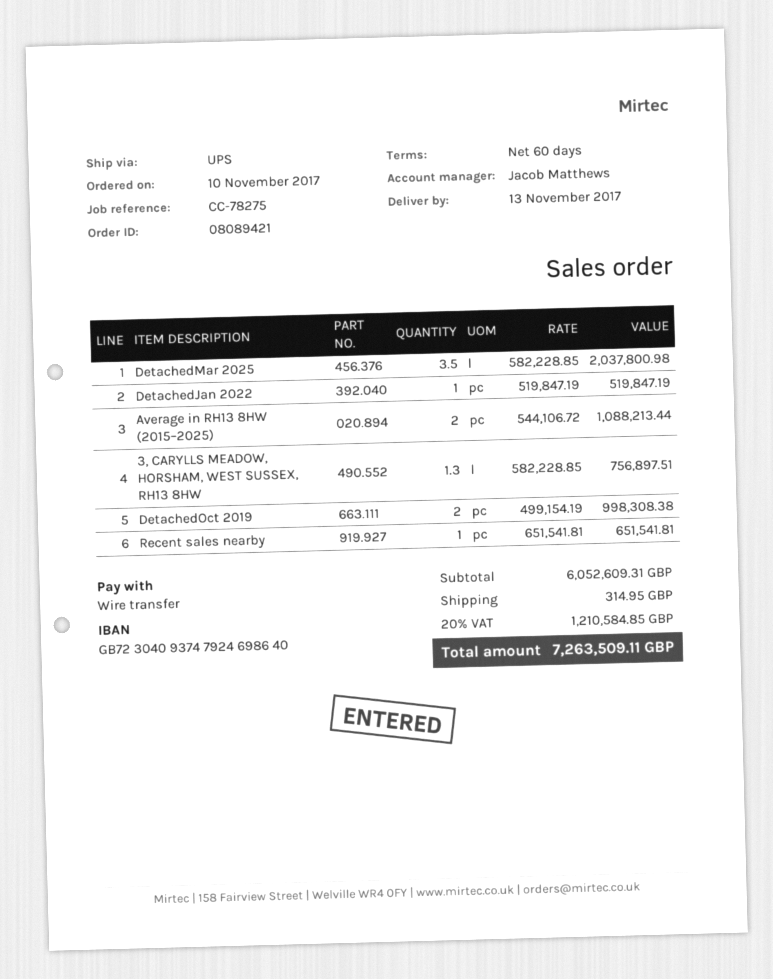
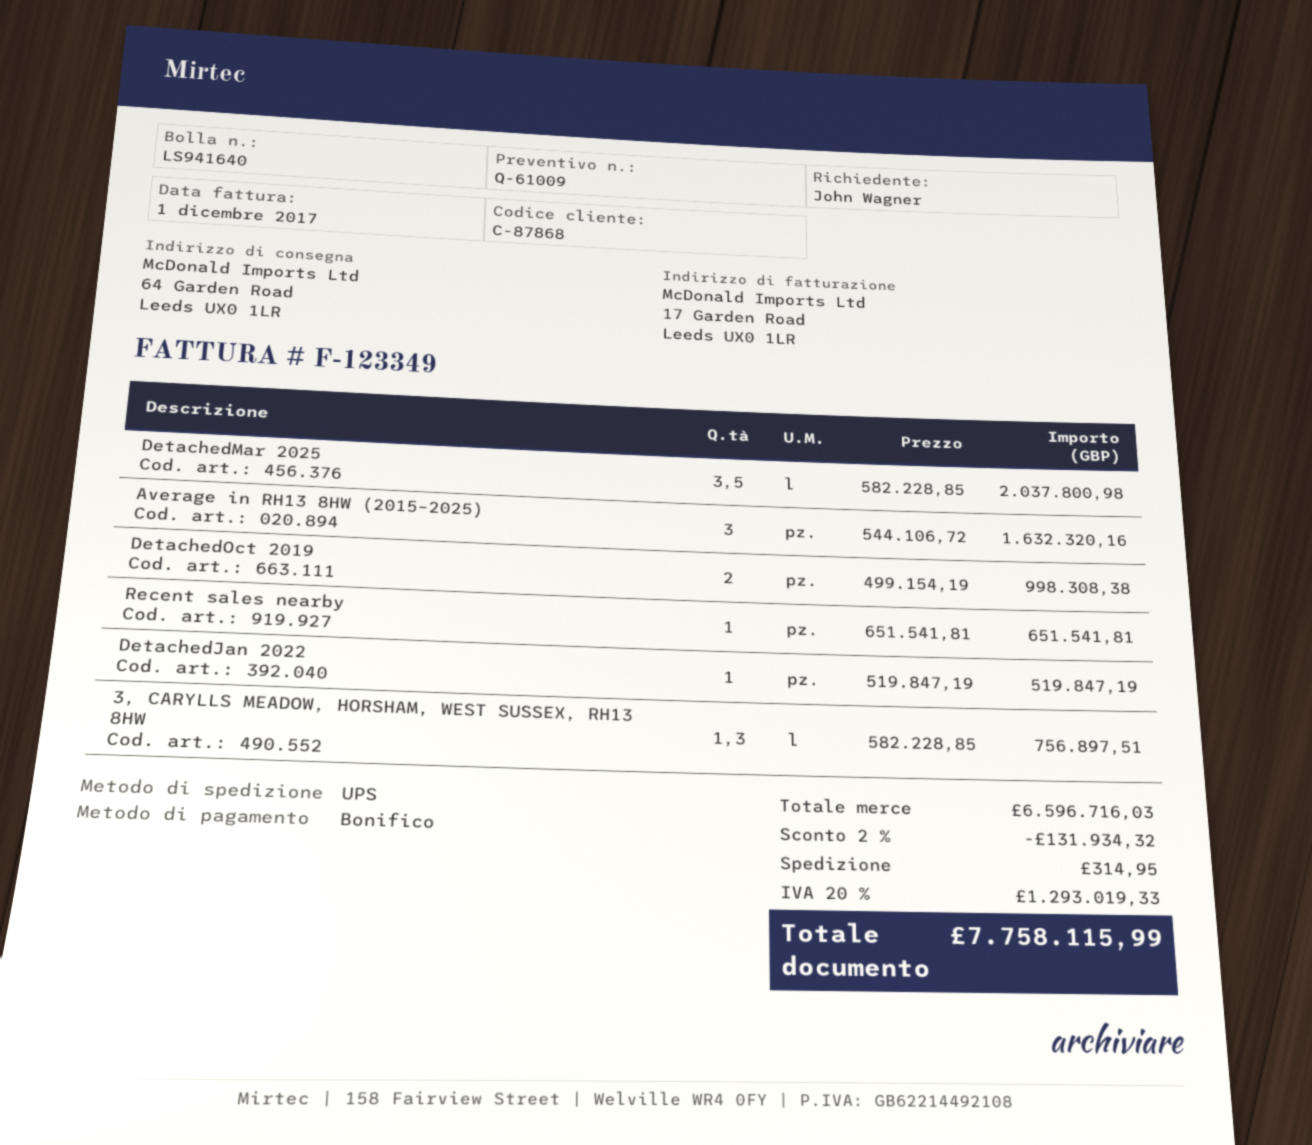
Average in RH13 8HW (2015–2025): 2 x 544106.72 = 1088213.44 -> 3 x 544106.72 = 1632320.16
subtotal: 6052609.31 -> 6596716.03
discount: none -> 2% = 131934.32
tax: 20% = 1210584.85 -> 20% = 1293019.33
total: 7263509.11 -> 7758115.99

